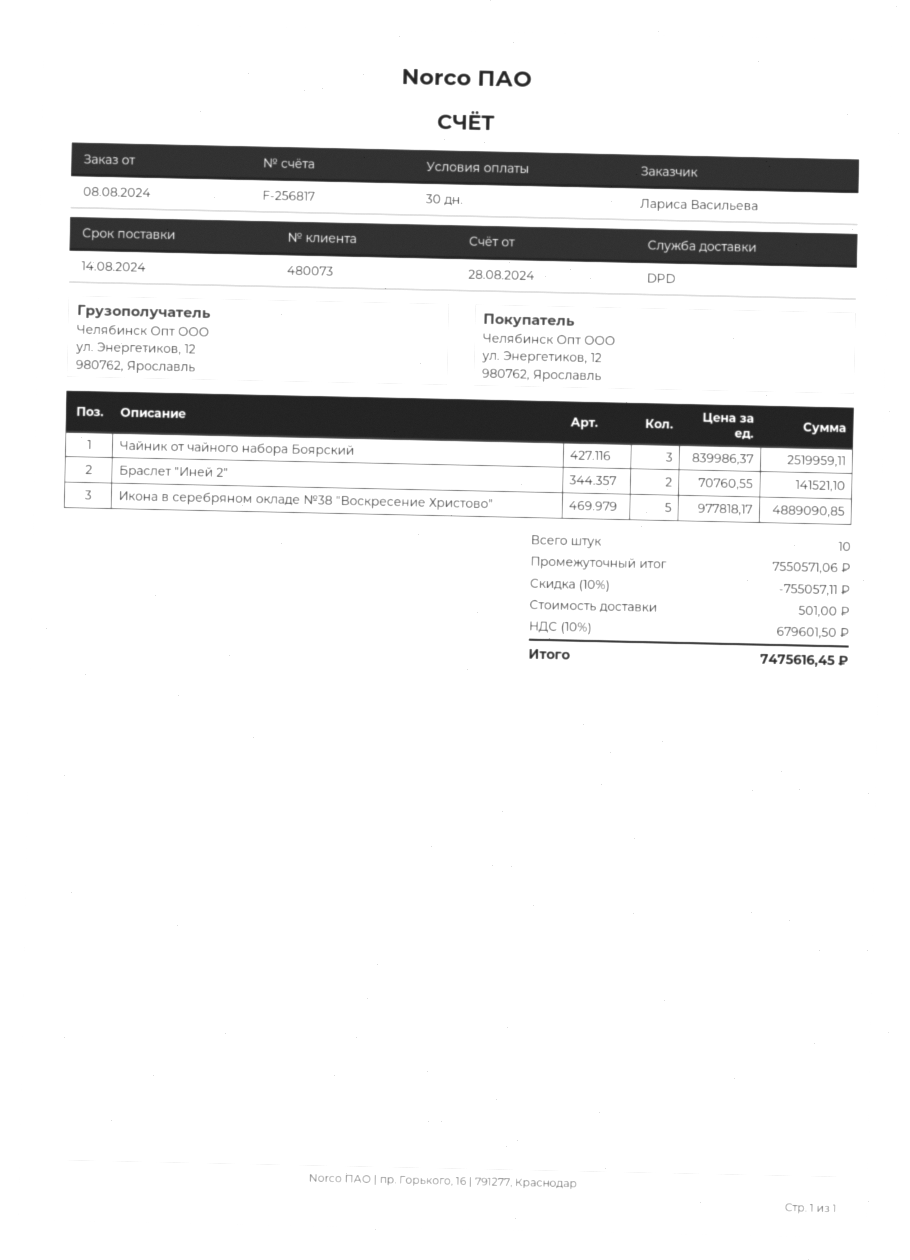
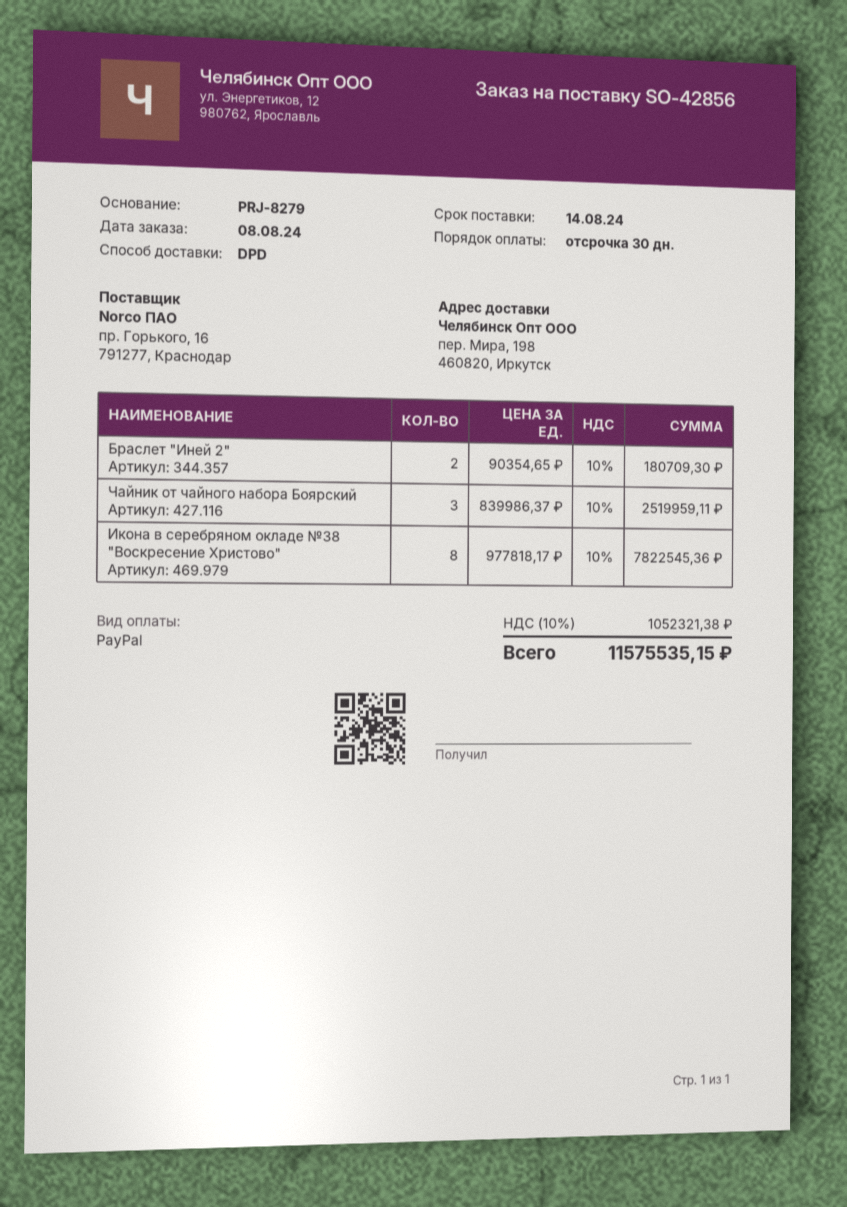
ship to: ул. Энергетиков, 12, 980762, Ярославль -> пер. Мира, 198, 460820, Иркутск
Браслет "Иней 2": 2 x 70760.55 = 141521.10 -> 2 x 90354.65 = 180709.30
Икона в серебряном окладе №38 "Воскресение Христово": 5 x 977818.17 = 4889090.85 -> 8 x 977818.17 = 7822545.36
discount: 10% = 755057.11 -> none
shipping: 501.00 -> none
tax: 10% = 679601.50 -> 10% = 1052321.38
total: 7475616.45 -> 11575535.15

